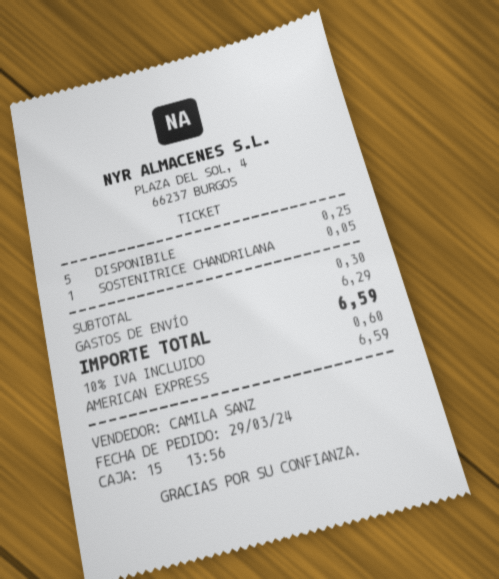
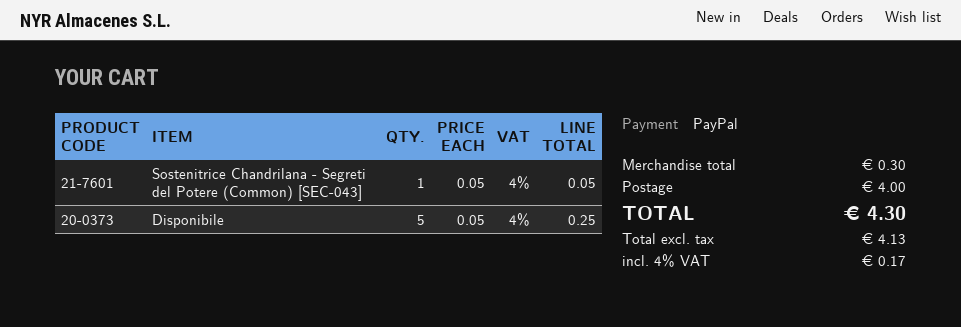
payment method: American Express -> PayPal
shipping: 6.29 -> 4.00
tax: 10% = 0.60 -> 4% = 0.17
total: 6.59 -> 4.30

